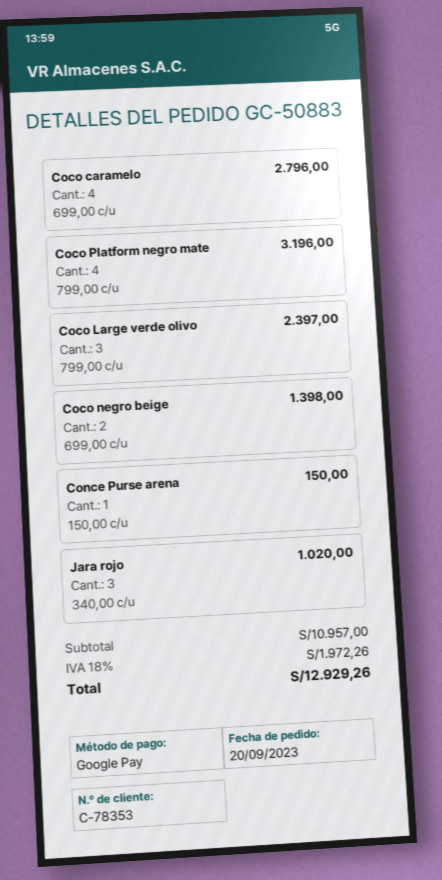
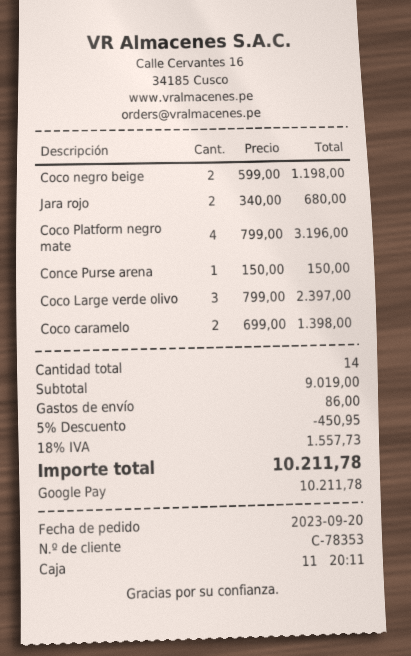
Coco caramelo: 4 x 699.00 = 2796.00 -> 2 x 699.00 = 1398.00
Coco negro beige: 2 x 699.00 = 1398.00 -> 2 x 599.00 = 1198.00
Jara rojo: 3 x 340.00 = 1020.00 -> 2 x 340.00 = 680.00
subtotal: 10957.00 -> 9019.00
discount: none -> 5% = 450.95
shipping: none -> 86.00
tax: 18% = 1972.26 -> 18% = 1557.73
total: 12929.26 -> 10211.78

